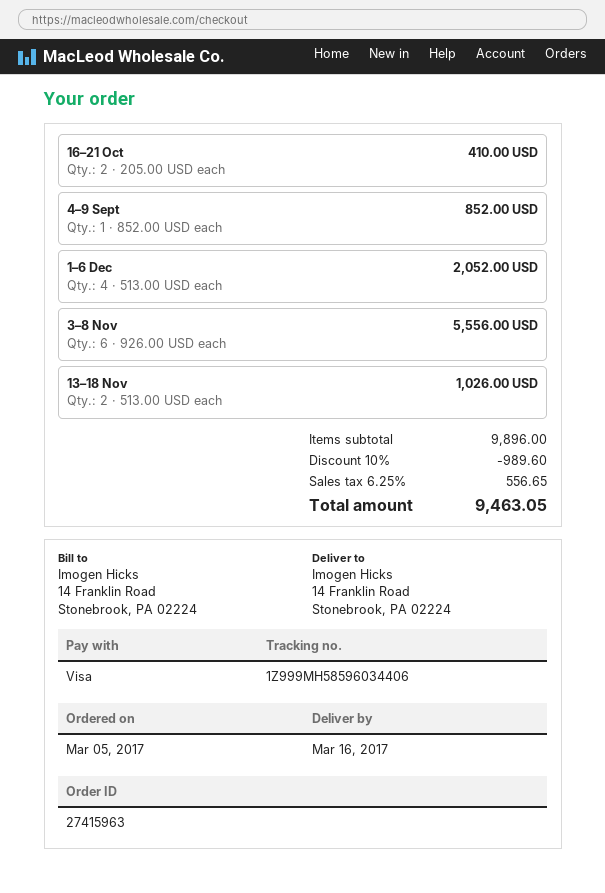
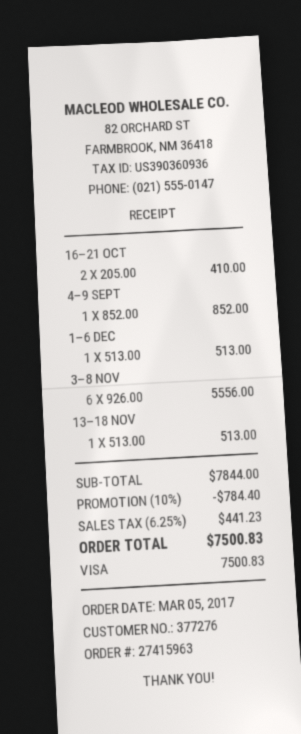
1–6 Dec: 4 x 513.00 = 2052.00 -> 1 x 513.00 = 513.00
13–18 Nov: 2 x 513.00 = 1026.00 -> 1 x 513.00 = 513.00
subtotal: 9896.00 -> 7844.00
discount: 10% = 989.60 -> 10% = 784.40
tax: 6.25% = 556.65 -> 6.25% = 441.23
total: 9463.05 -> 7500.83

